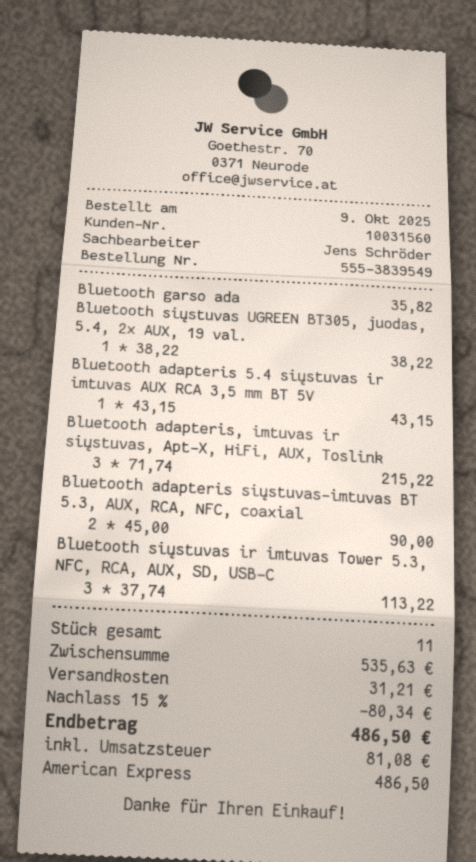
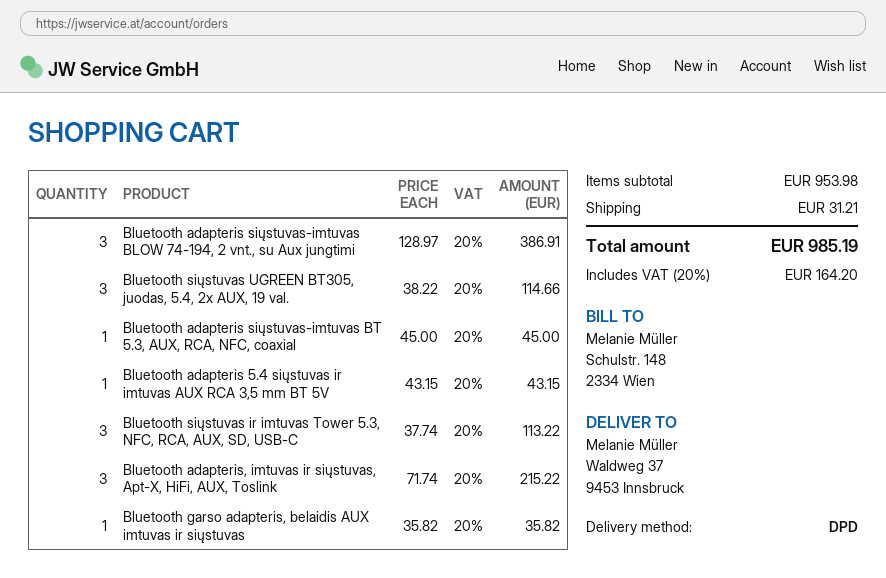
Bluetooth siųstuvas UGREEN BT305, juodas, 5.4, 2x AUX, 19 val.: 1 x 38.22 = 38.22 -> 3 x 38.22 = 114.66
Bluetooth adapteris siųstuvas-imtuvas BT 5.3, AUX, RCA, NFC, coaxial: 2 x 45.00 = 90.00 -> 1 x 45.00 = 45.00
Bluetooth adapteris siųstuvas-imtuvas BLOW 74-194, 2 vnt., su Aux jungtimi: none -> 3 x 128.97 = 386.91
subtotal: 535.63 -> 953.98
discount: 15% = 80.34 -> none
tax: 81.08 -> 164.20
total: 486.50 -> 985.19

